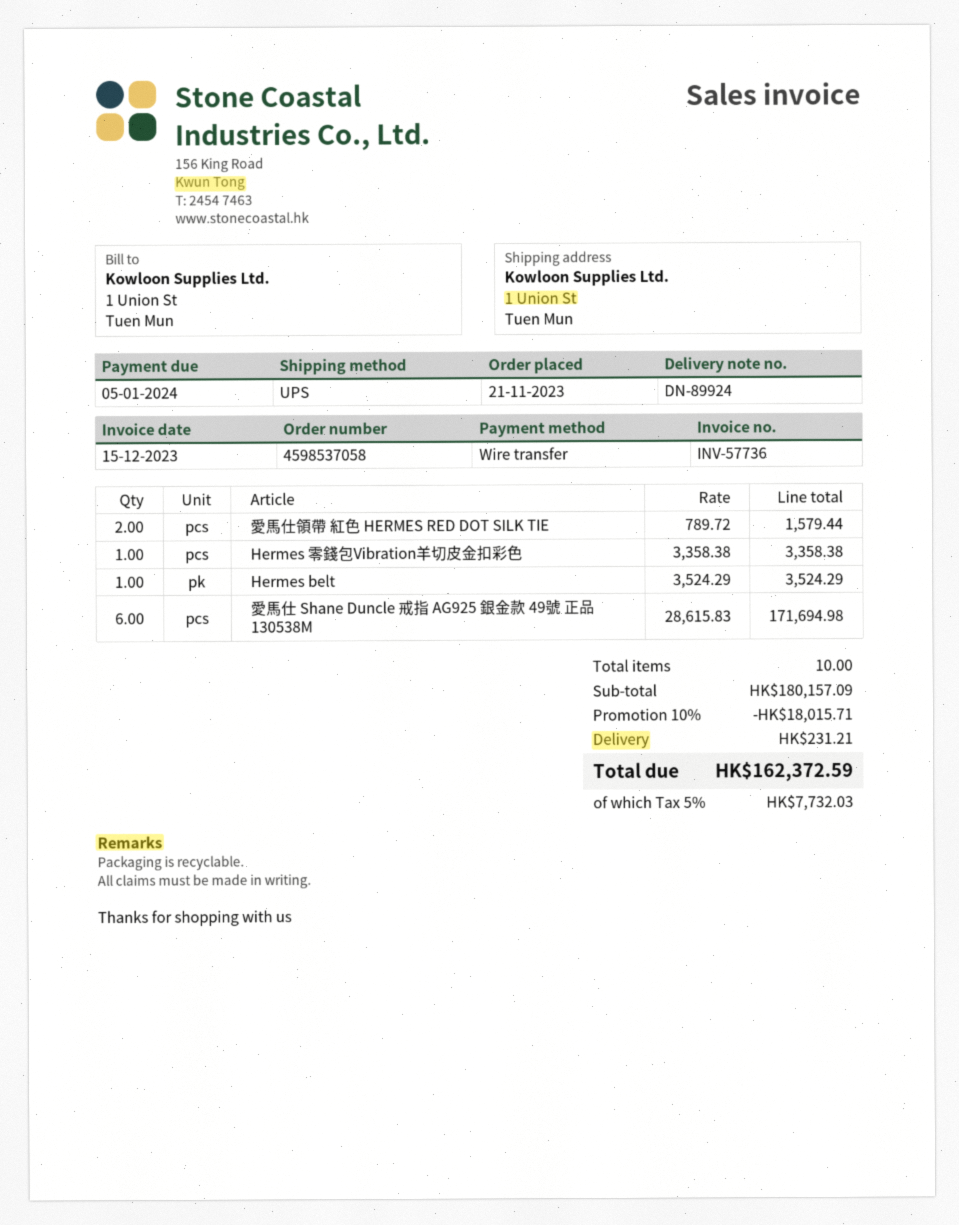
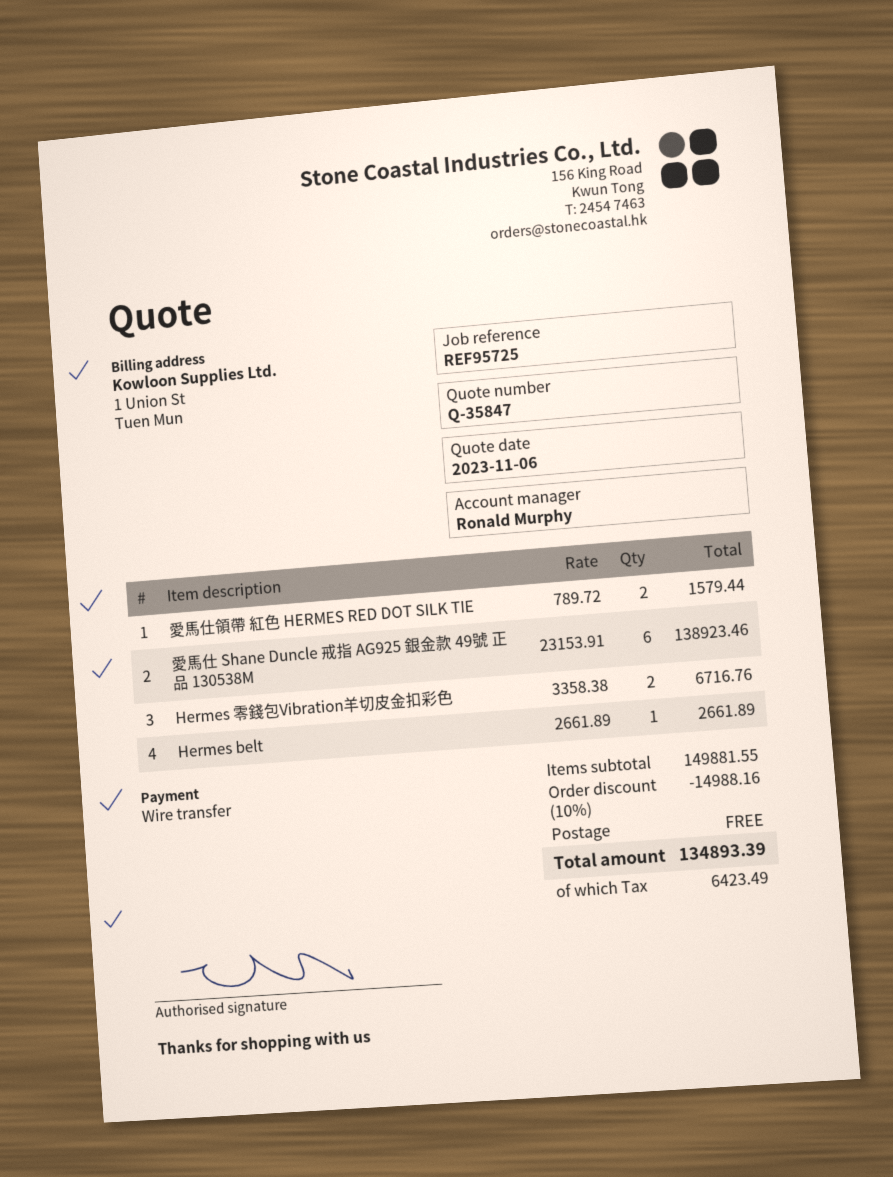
Hermes 零錢包Vibration羊切皮金扣彩色: 1 x 3358.38 = 3358.38 -> 2 x 3358.38 = 6716.76
Hermes belt: 1 x 3524.29 = 3524.29 -> 1 x 2661.89 = 2661.89
愛馬仕 Shane Duncle 戒指 AG925 銀金款 49號 正品 130538M: 6 x 28615.83 = 171694.98 -> 6 x 23153.91 = 138923.46
subtotal: 180157.09 -> 149881.55
discount: 10% = 18015.71 -> 10% = 14988.16
shipping: 231.21 -> 0.00
tax: 7732.03 -> 6423.49
total: 162372.59 -> 134893.39

